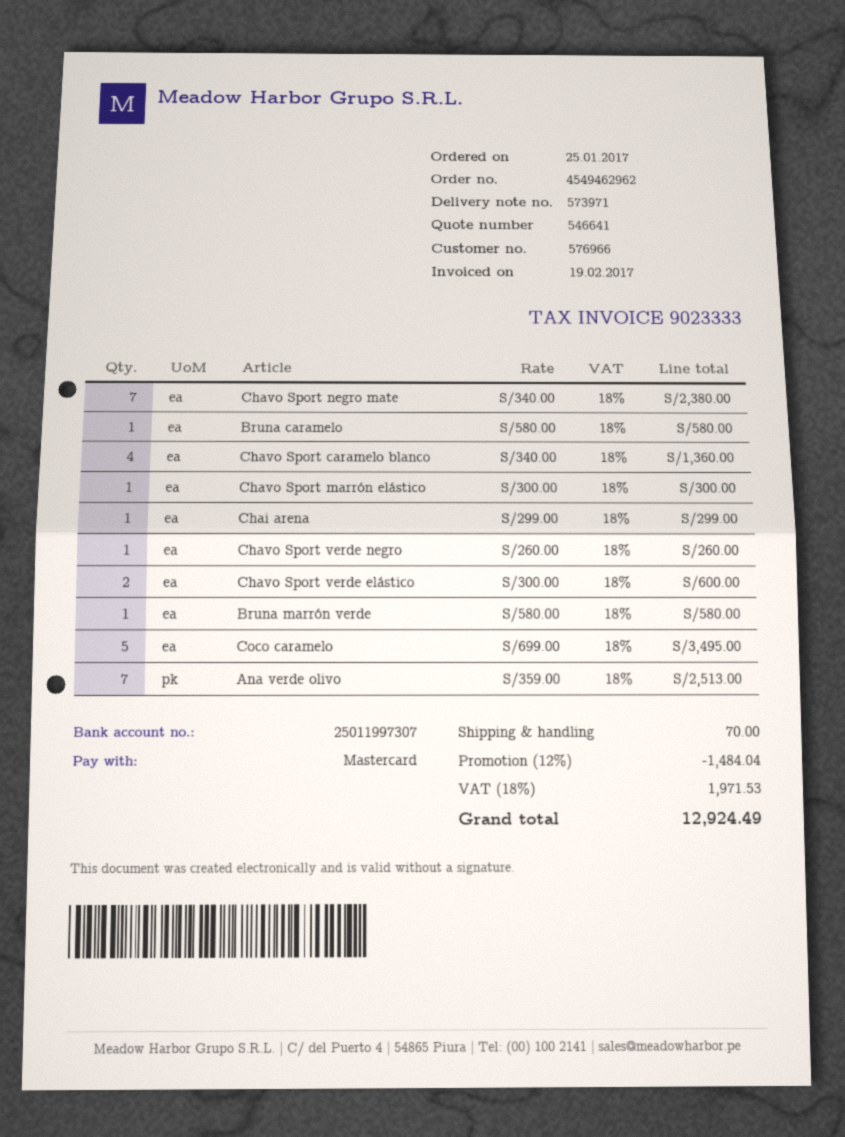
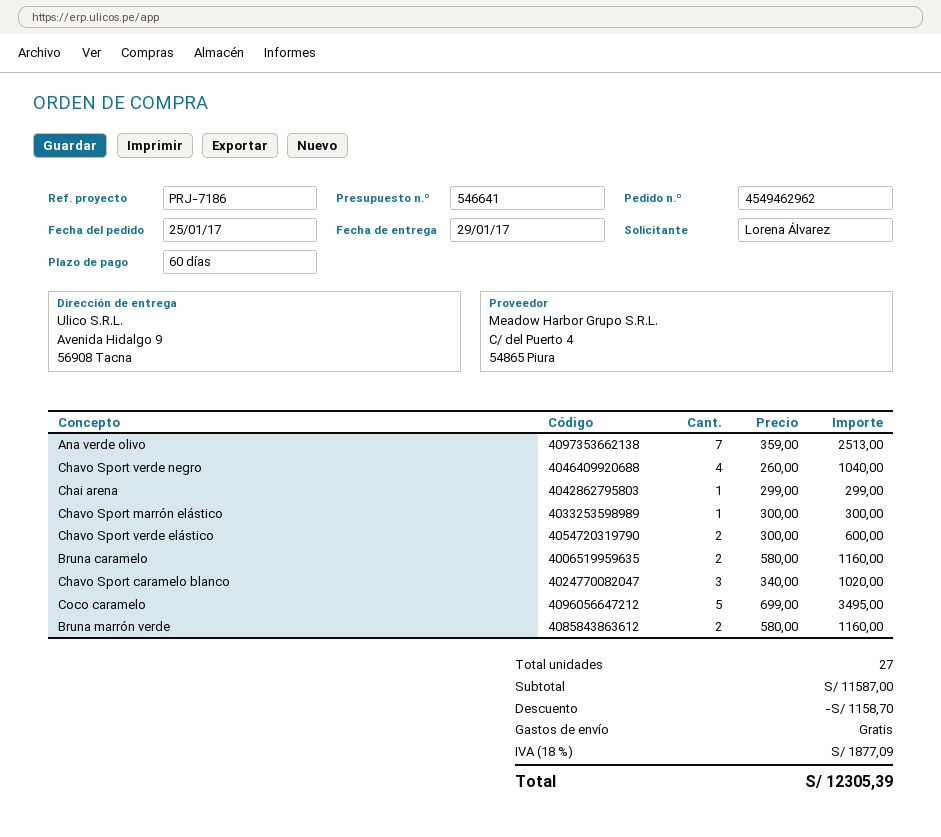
Chavo Sport negro mate: 7 x 340.00 = 2380.00 -> none
Bruna caramelo: 1 x 580.00 = 580.00 -> 2 x 580.00 = 1160.00
Chavo Sport caramelo blanco: 4 x 340.00 = 1360.00 -> 3 x 340.00 = 1020.00
Chavo Sport verde negro: 1 x 260.00 = 260.00 -> 4 x 260.00 = 1040.00
Bruna marrón verde: 1 x 580.00 = 580.00 -> 2 x 580.00 = 1160.00
discount: 1484.04 -> 1158.70
shipping: 70.00 -> 0.00
tax: 18% = 1971.53 -> 18% = 1877.09
total: 12924.49 -> 12305.39

